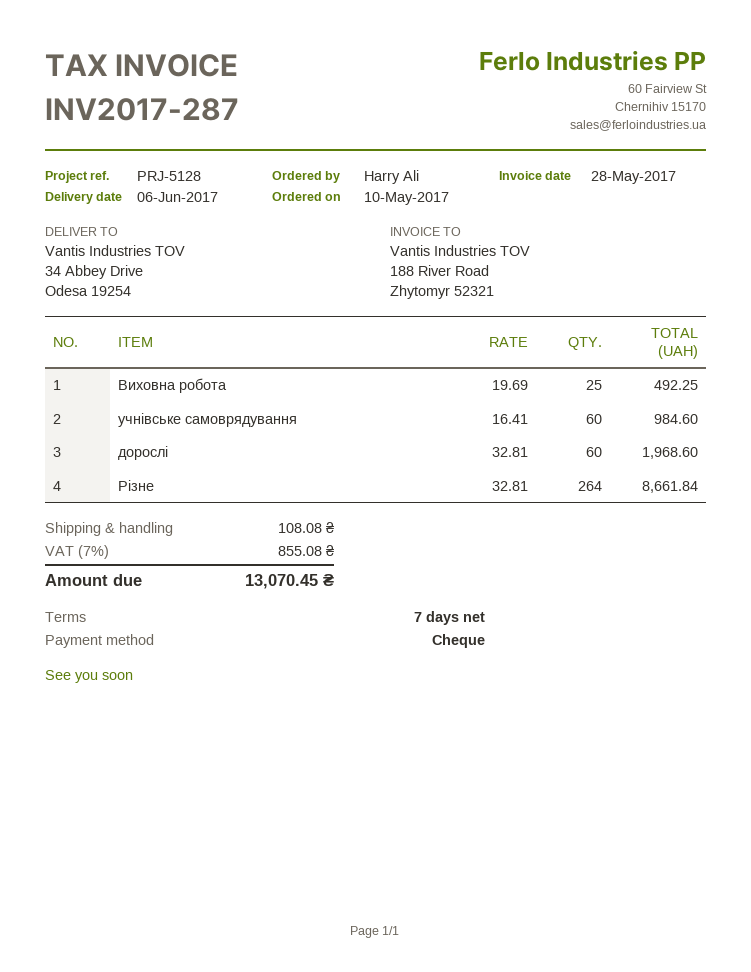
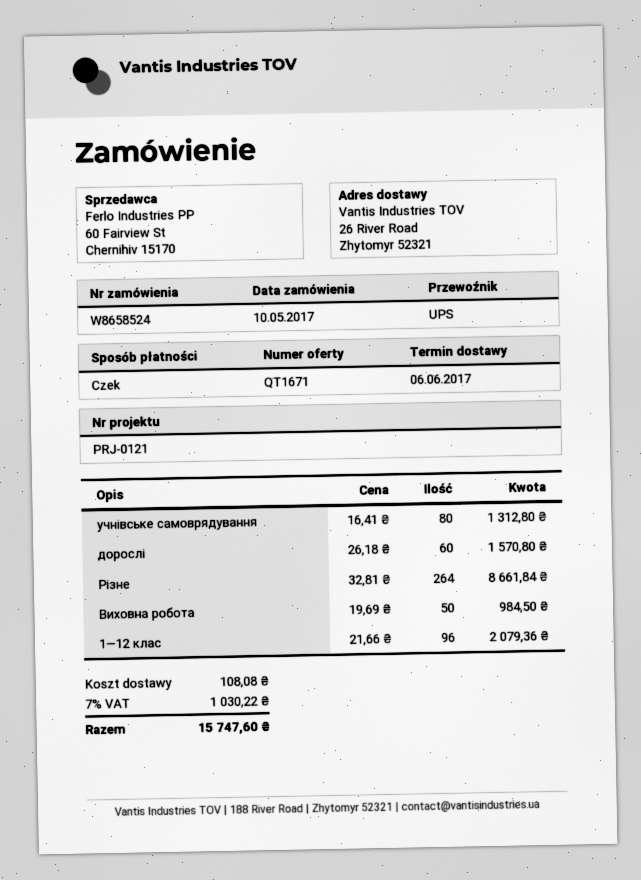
reference: PRJ-5128 -> PRJ-0121
ship to: 34 Abbey Drive, Odesa 19254 -> 26 River Road, Zhytomyr 52321
Виховна робота: 25 x 19.69 = 492.25 -> 50 x 19.69 = 984.50
учнівське самоврядування: 60 x 16.41 = 984.60 -> 80 x 16.41 = 1312.80
дорослі: 60 x 32.81 = 1968.60 -> 60 x 26.18 = 1570.80
1—12 клас: none -> 96 x 21.66 = 2079.36
tax: 7% = 855.08 -> 7% = 1030.22
total: 13070.45 -> 15747.60

